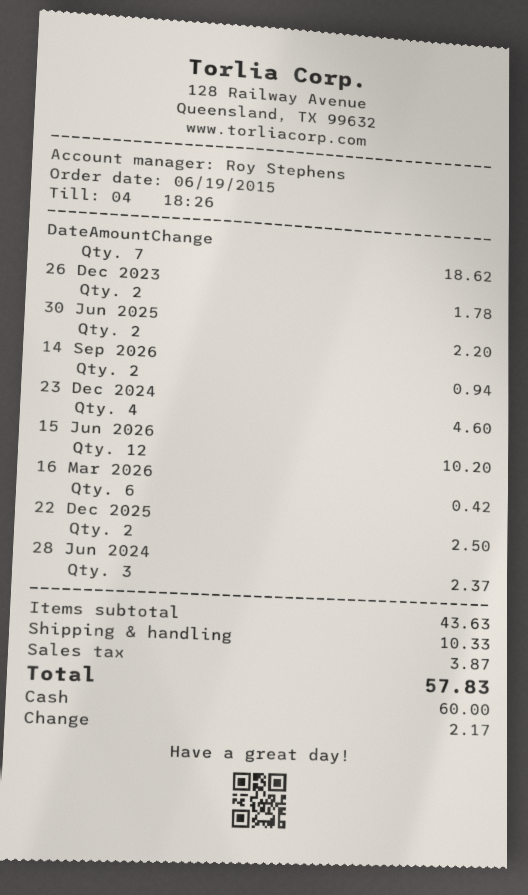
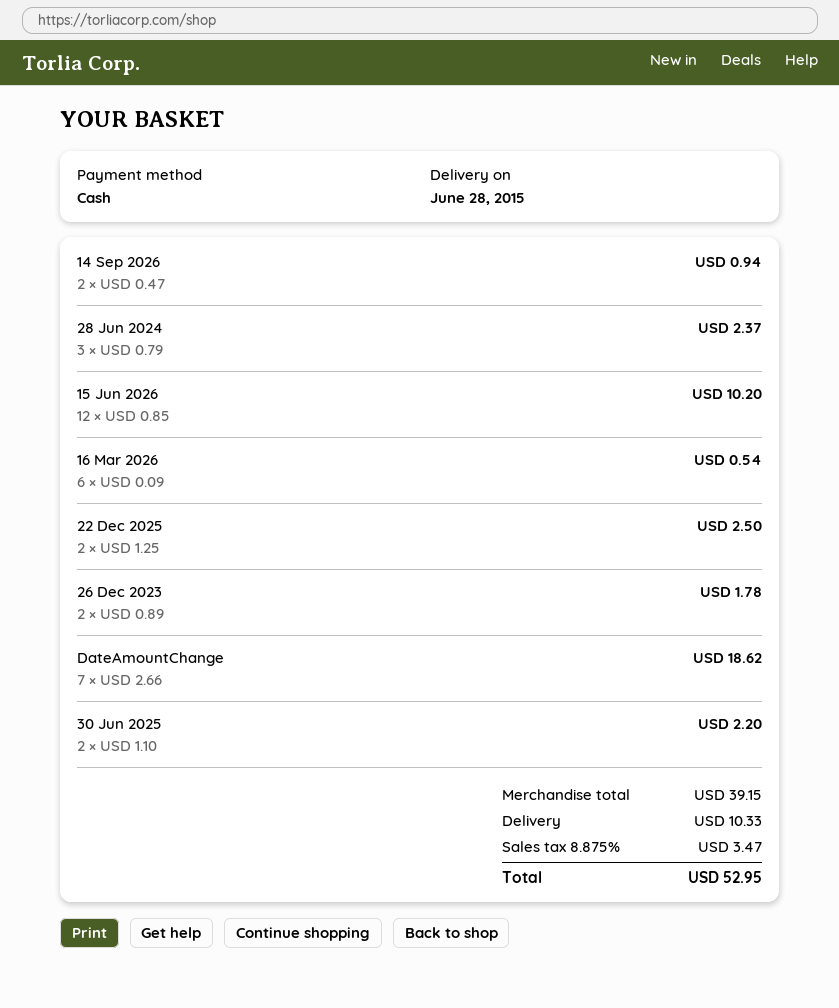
23 Dec 2024: 4 for 4.60 -> none
16 Mar 2026: 6 for 0.42 -> 6 for 0.54
subtotal: 43.63 -> 39.15
tax: 3.87 -> 3.47
total: 57.83 -> 52.95

